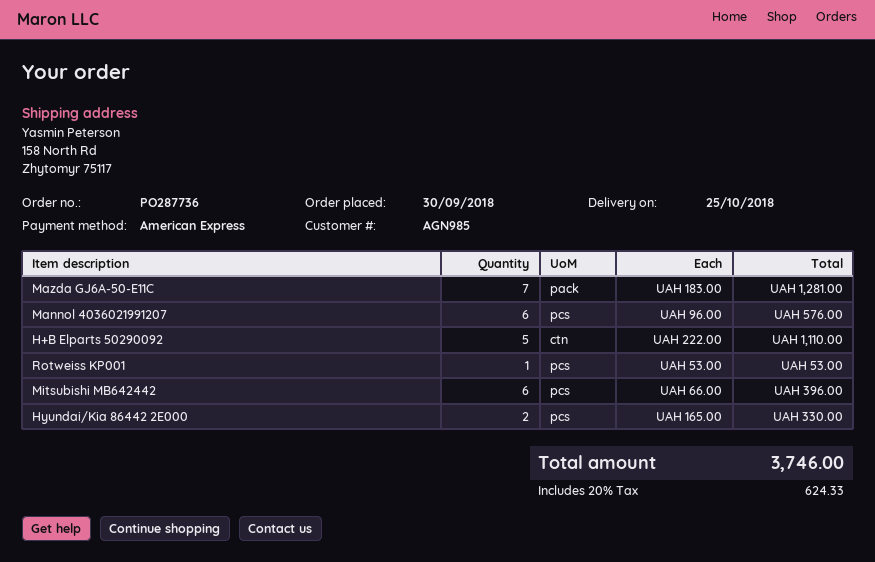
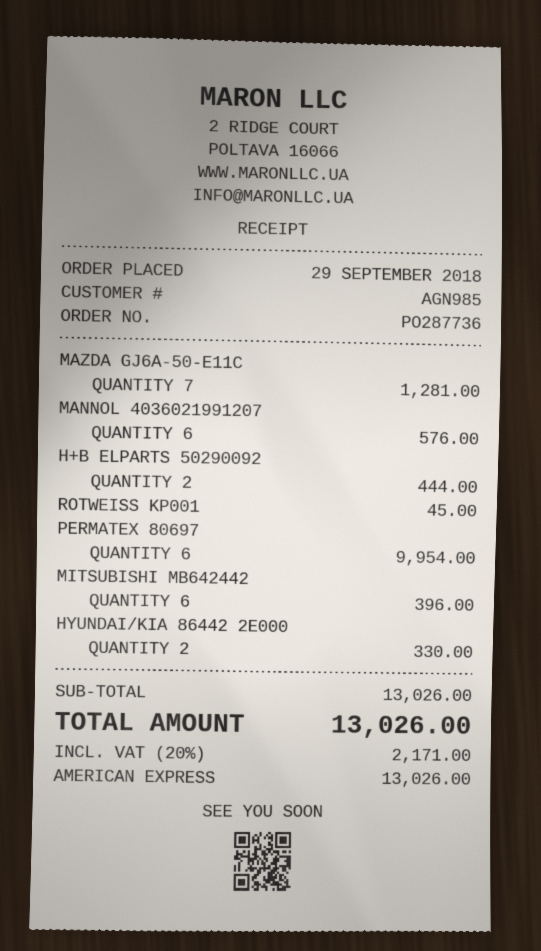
order date: 2018-09-30 -> 2018-09-29
H+B Elparts 50290092: 5 for 1110.00 -> 2 for 444.00
Rotweiss KP001: 1 for 53.00 -> 1 for 45.00
PERMATEX 80697: none -> 6 for 9954.00
tax: 20% = 624.33 -> 20% = 2171.00
total: 3746.00 -> 13026.00

